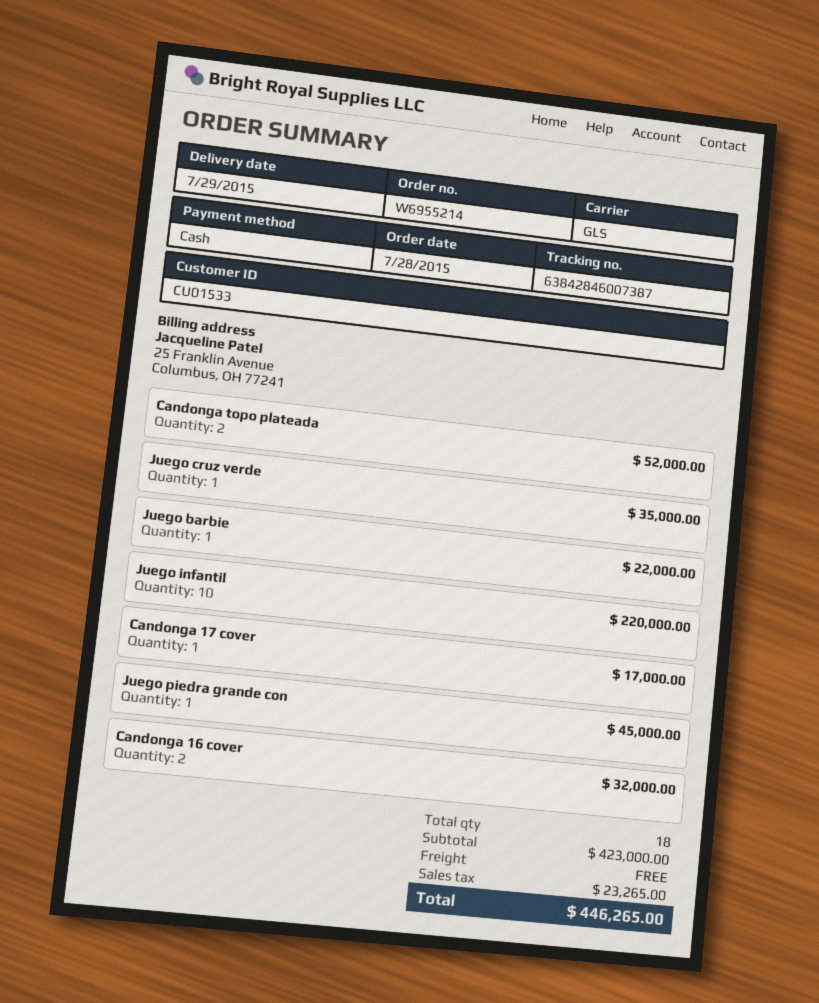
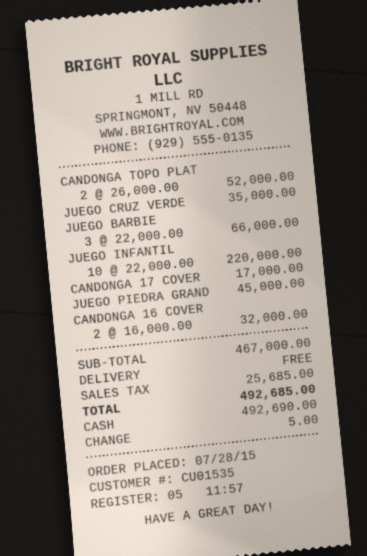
customer number: CU01533 -> CU01535
Juego barbie: 1 for 22000.00 -> 3 for 66000.00
subtotal: 423000.00 -> 467000.00
tax: 23265.00 -> 25685.00
total: 446265.00 -> 492685.00

